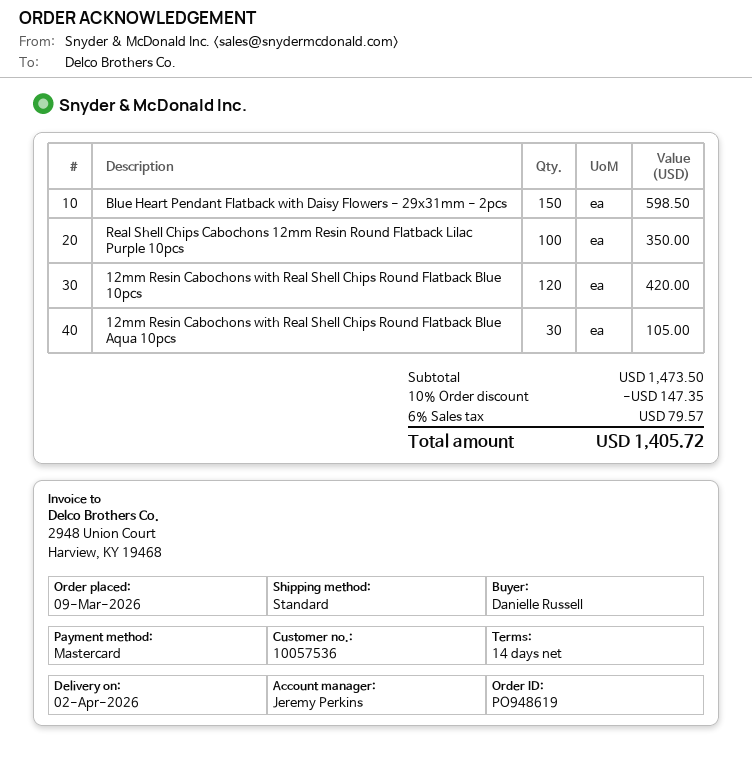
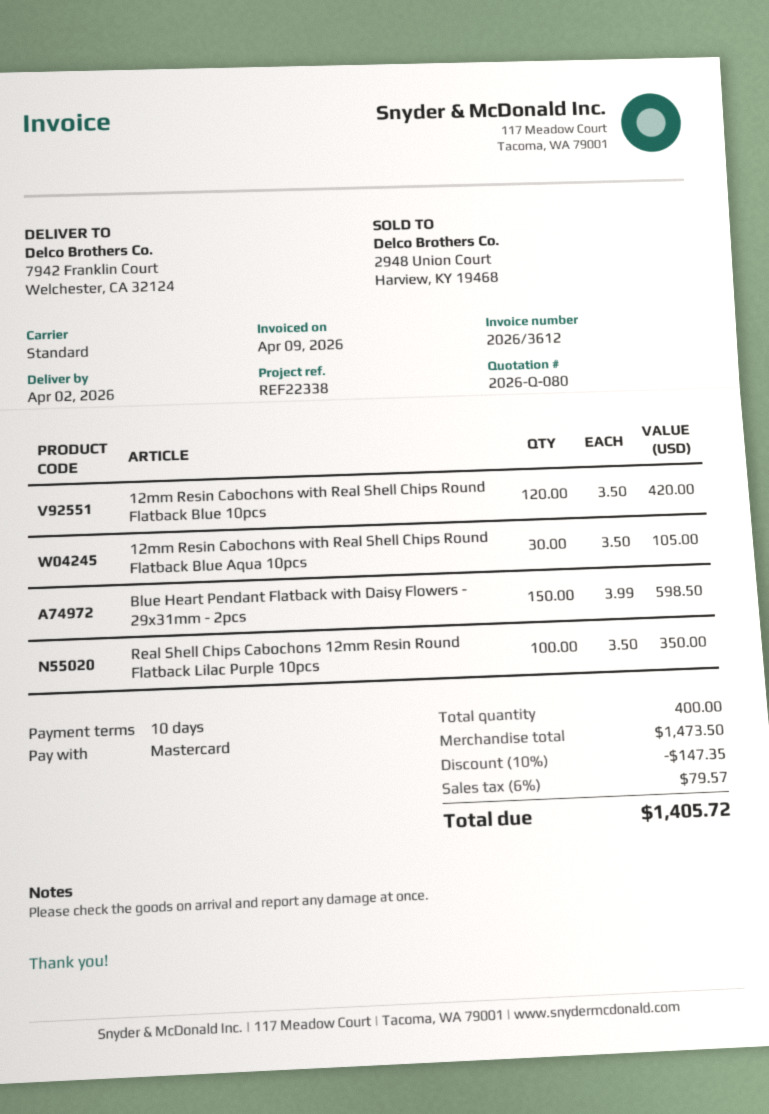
payment terms: 14 days -> 10 days

